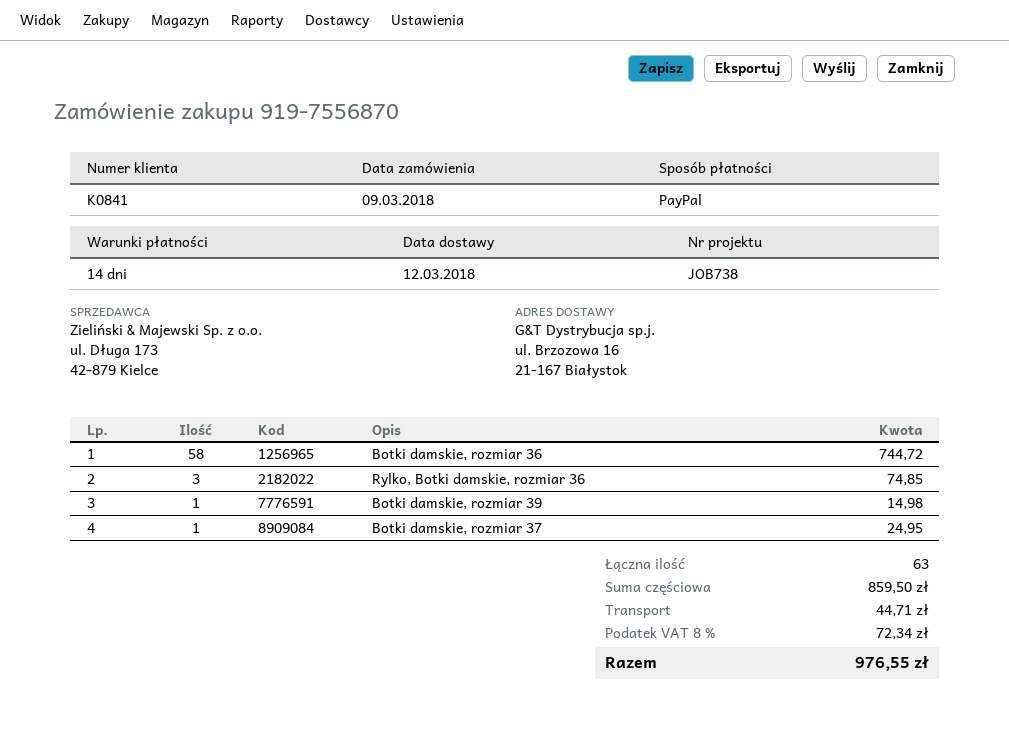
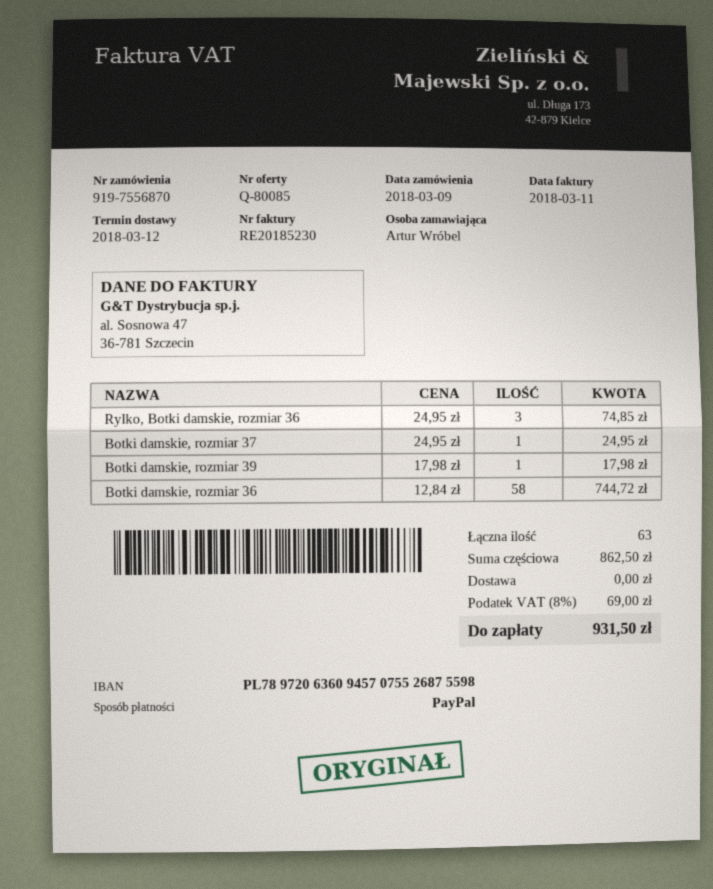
Botki damskie, rozmiar 39: 1 for 14.98 -> 1 for 17.98
subtotal: 859.50 -> 862.50
shipping: 44.71 -> 0.00
tax: 8% = 72.34 -> 8% = 69.00
total: 976.55 -> 931.50

